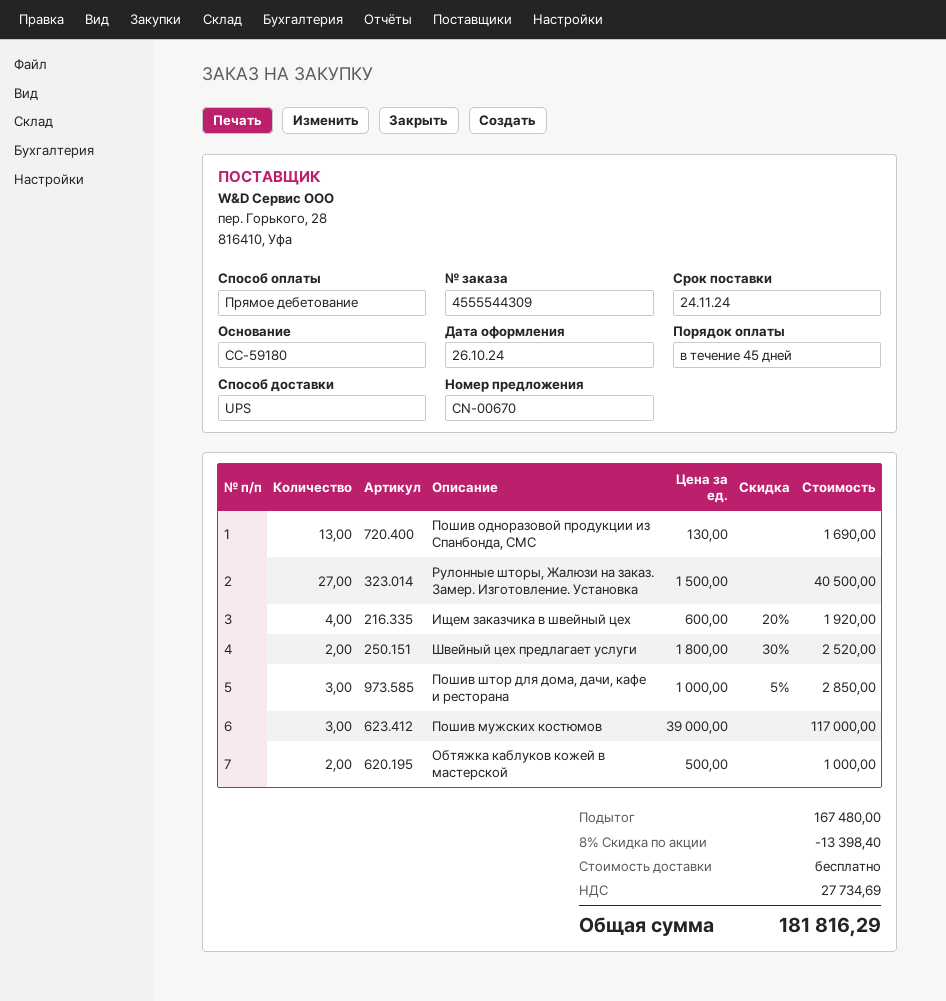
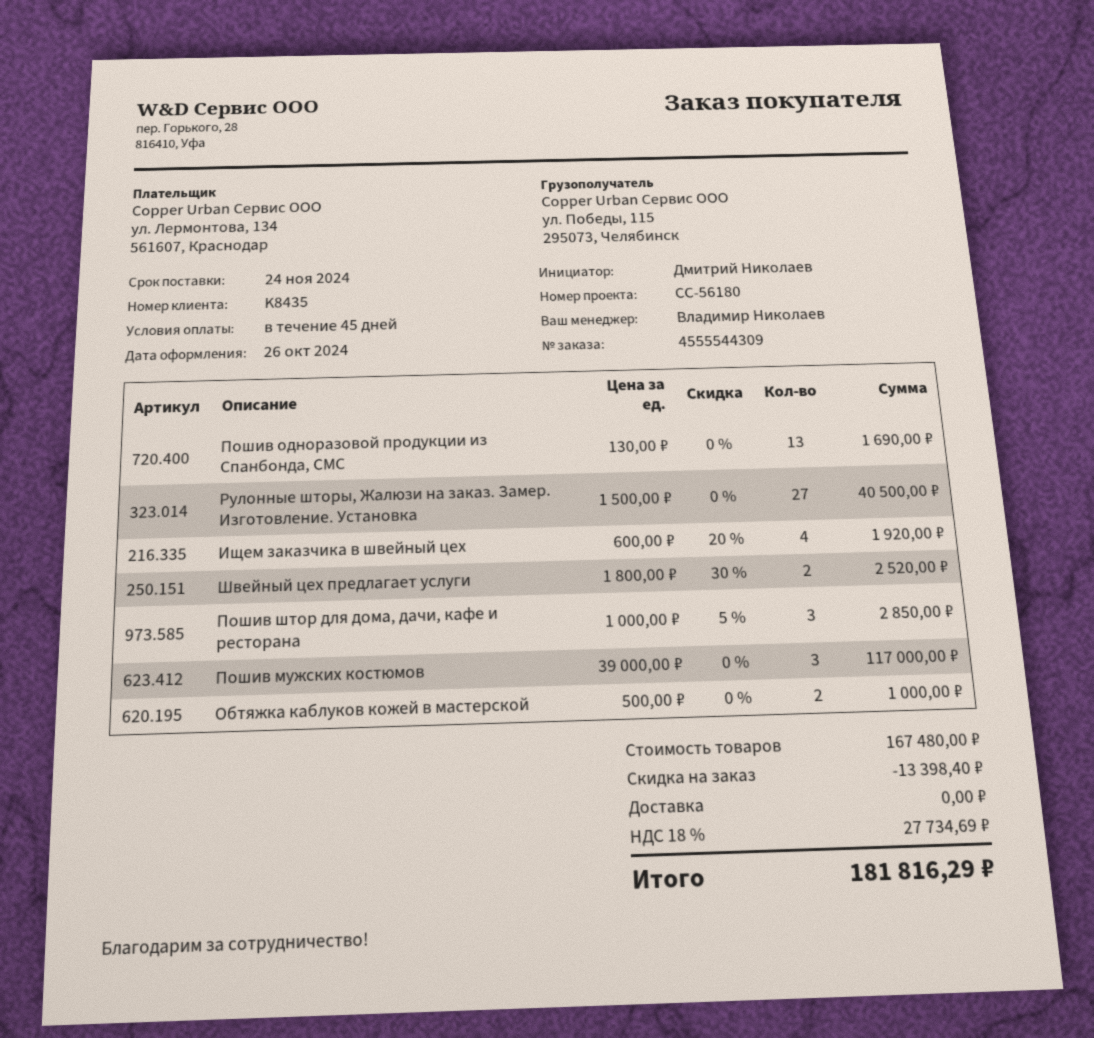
reference: CC-59180 -> CC-56180

